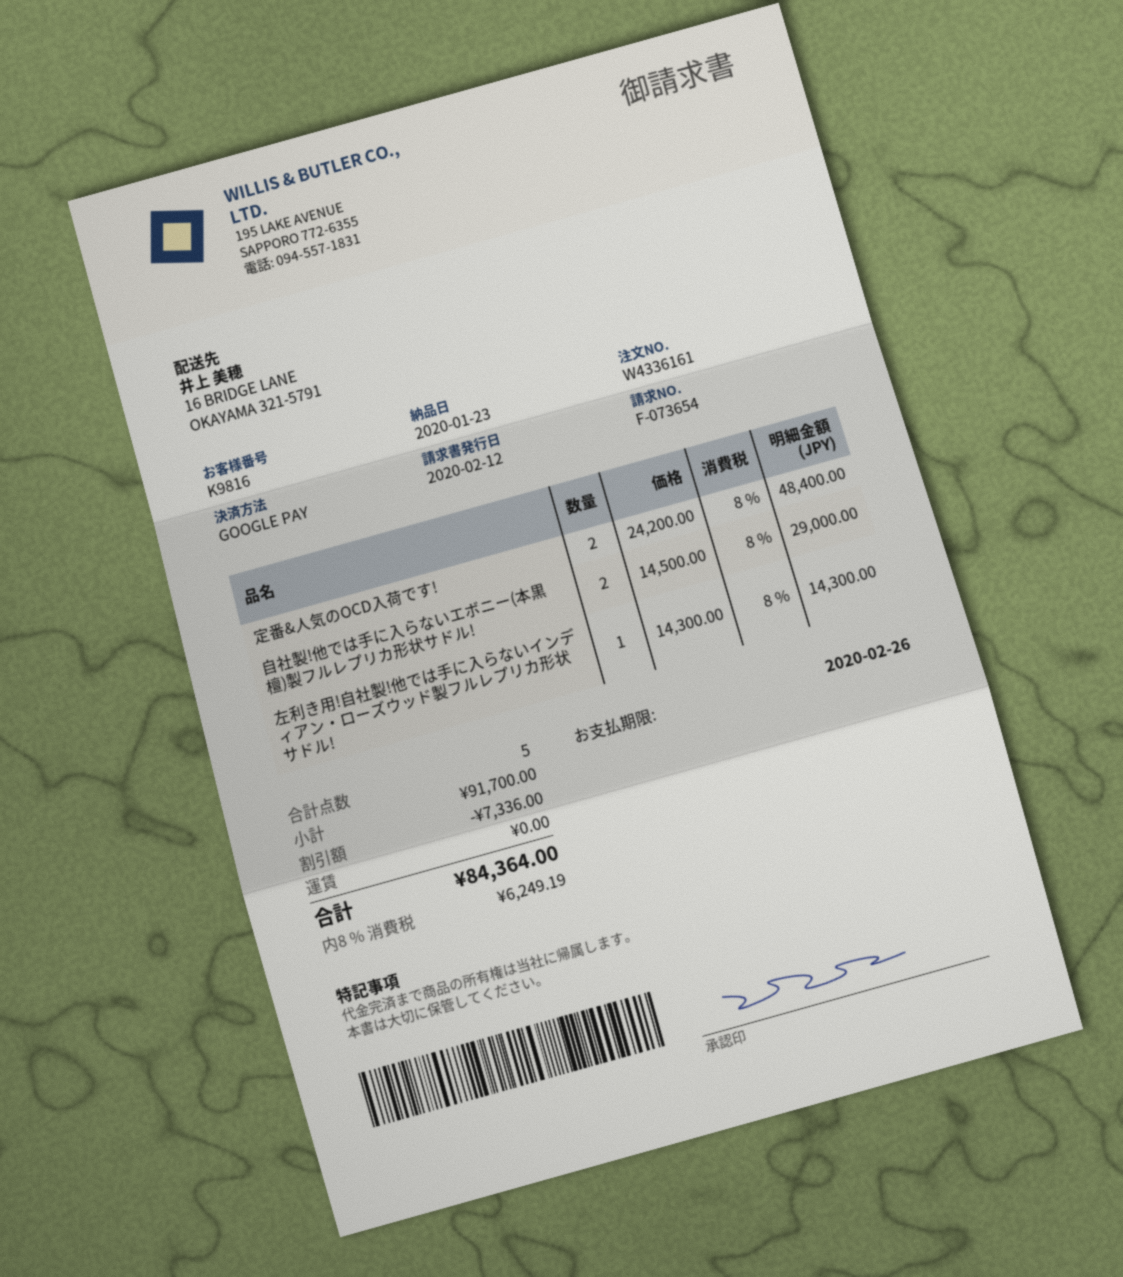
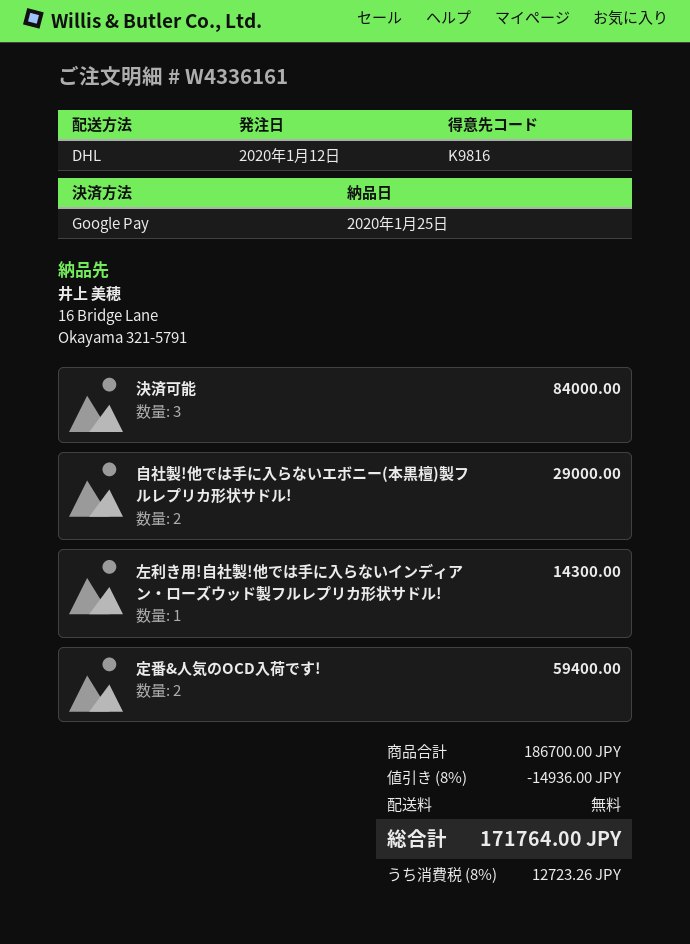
delivery date: 2020-01-23 -> 2020-01-25
定番&人気のOCD入荷です!: 2 for 48400.00 -> 2 for 59400.00
決済可能: none -> 3 for 84000.00
subtotal: 91700.00 -> 186700.00
discount: 7336.00 -> 14936.00
tax: 8% = 6249.19 -> 8% = 12723.26
total: 84364.00 -> 171764.00

